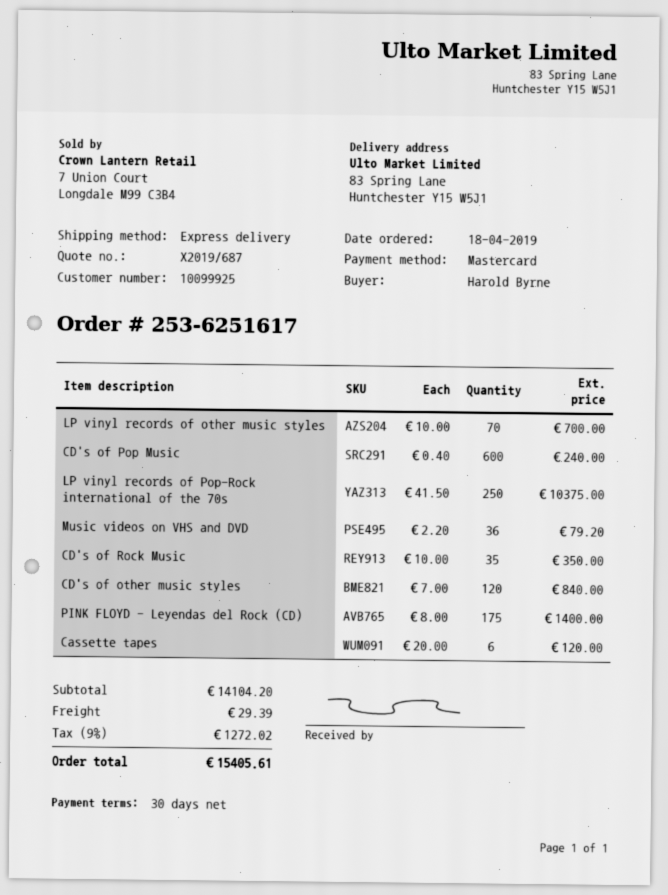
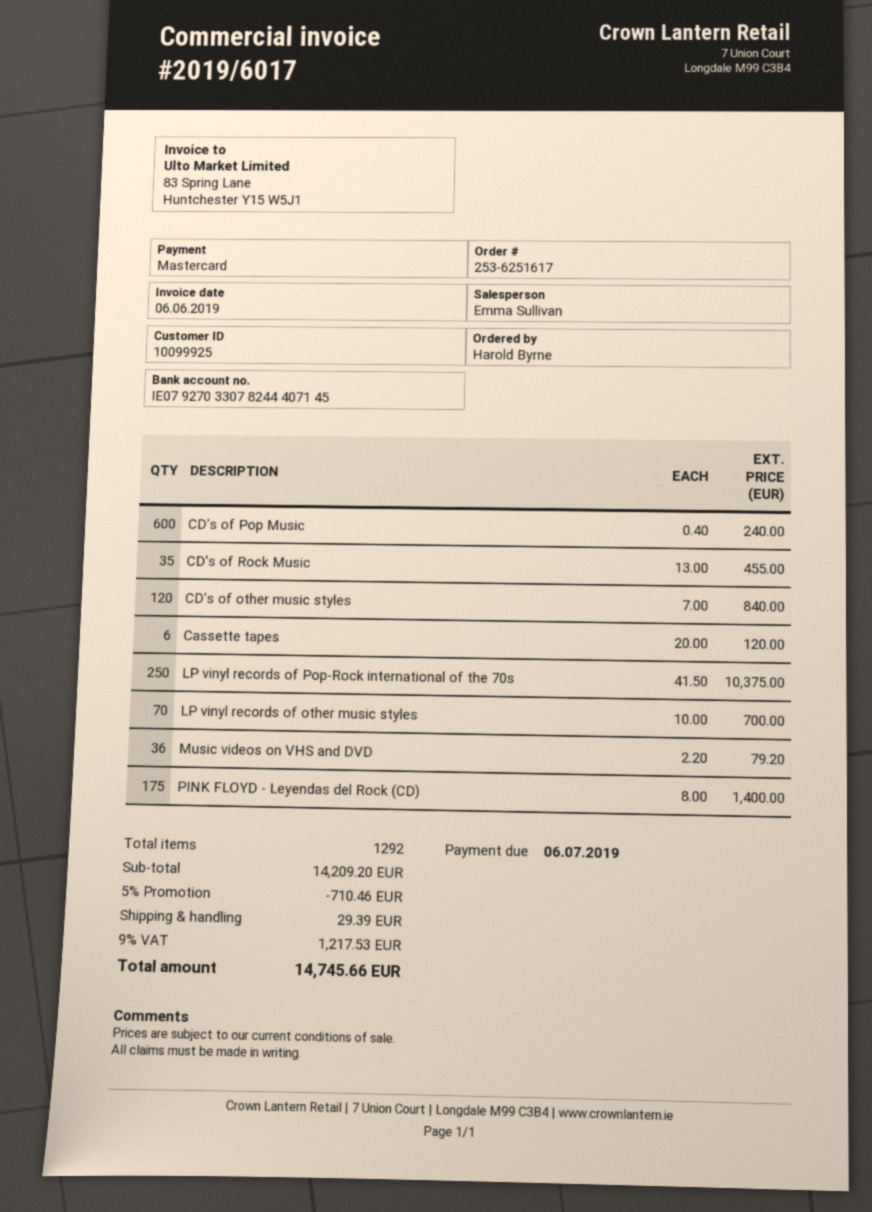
CD's of Rock Music: 35 x 10.00 = 350.00 -> 35 x 13.00 = 455.00
subtotal: 14104.20 -> 14209.20
discount: none -> 5% = 710.46
tax: 9% = 1272.02 -> 9% = 1217.53
total: 15405.61 -> 14745.66

